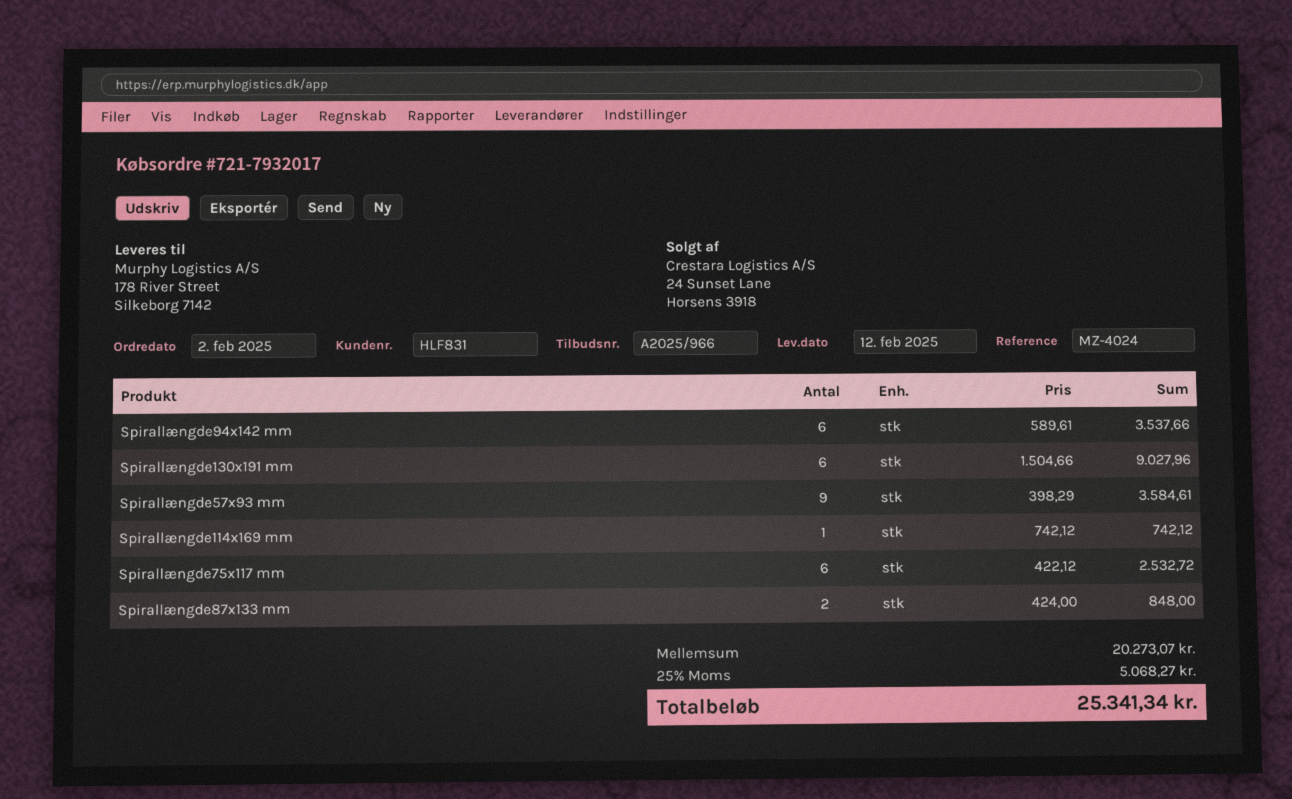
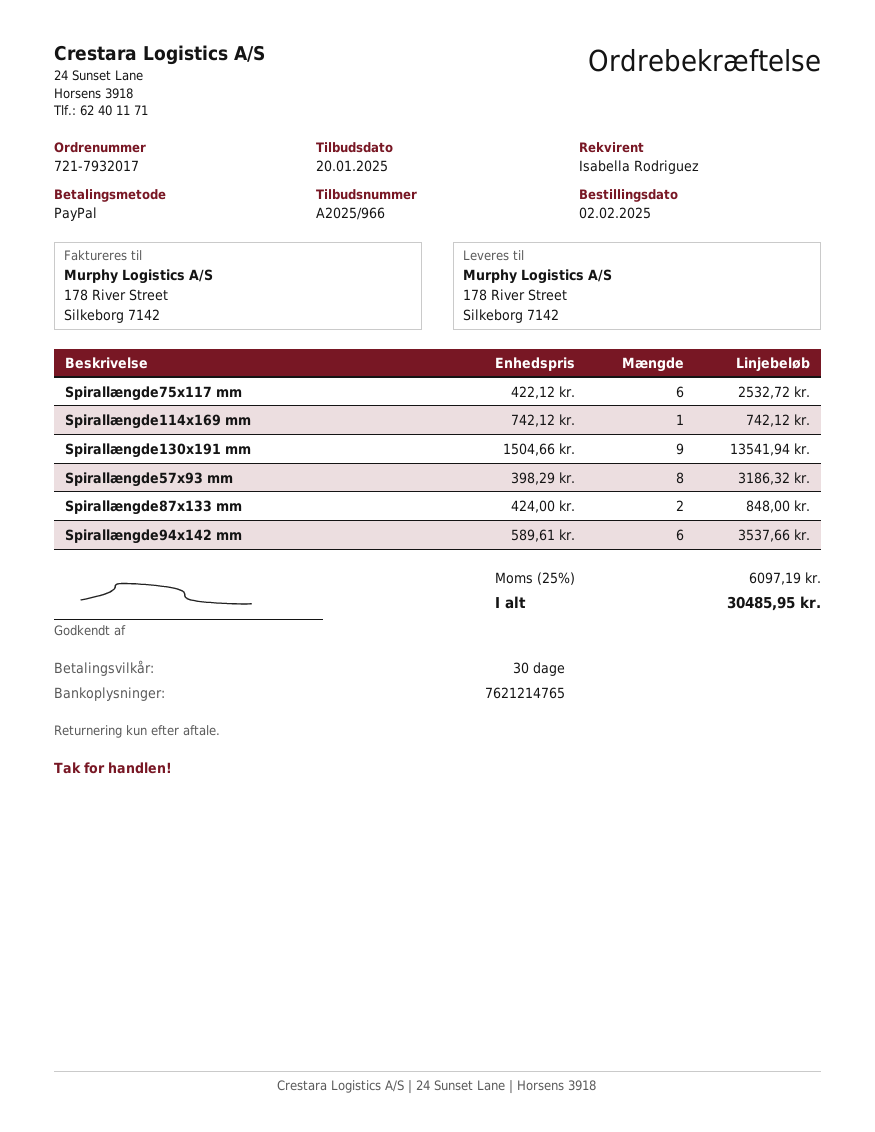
Spirallængde130x191 mm: 6 x 1504.66 = 9027.96 -> 9 x 1504.66 = 13541.94
Spirallængde57x93 mm: 9 x 398.29 = 3584.61 -> 8 x 398.29 = 3186.32
tax: 25% = 5068.27 -> 25% = 6097.19
total: 25341.34 -> 30485.95

